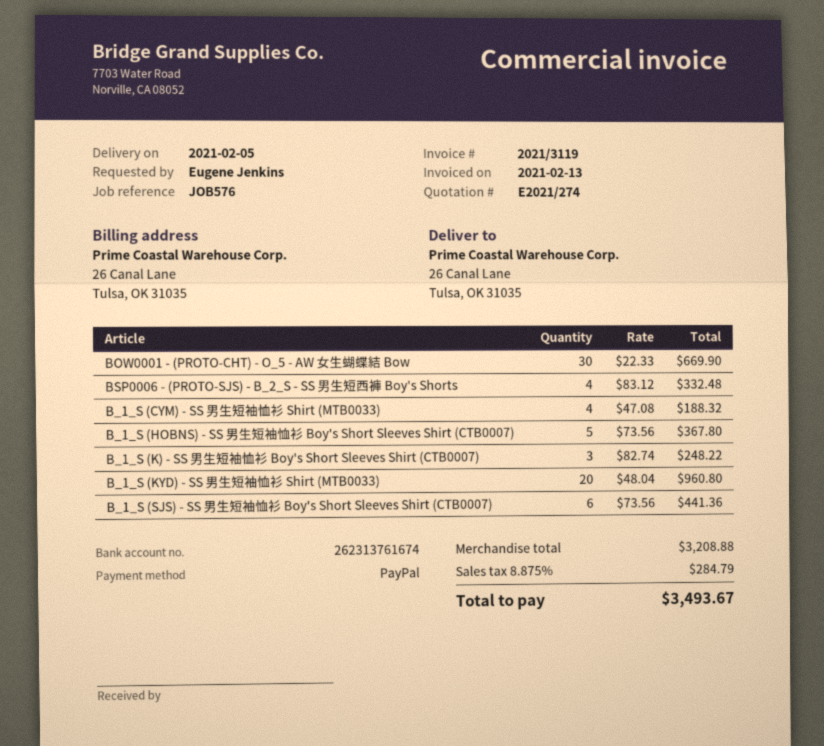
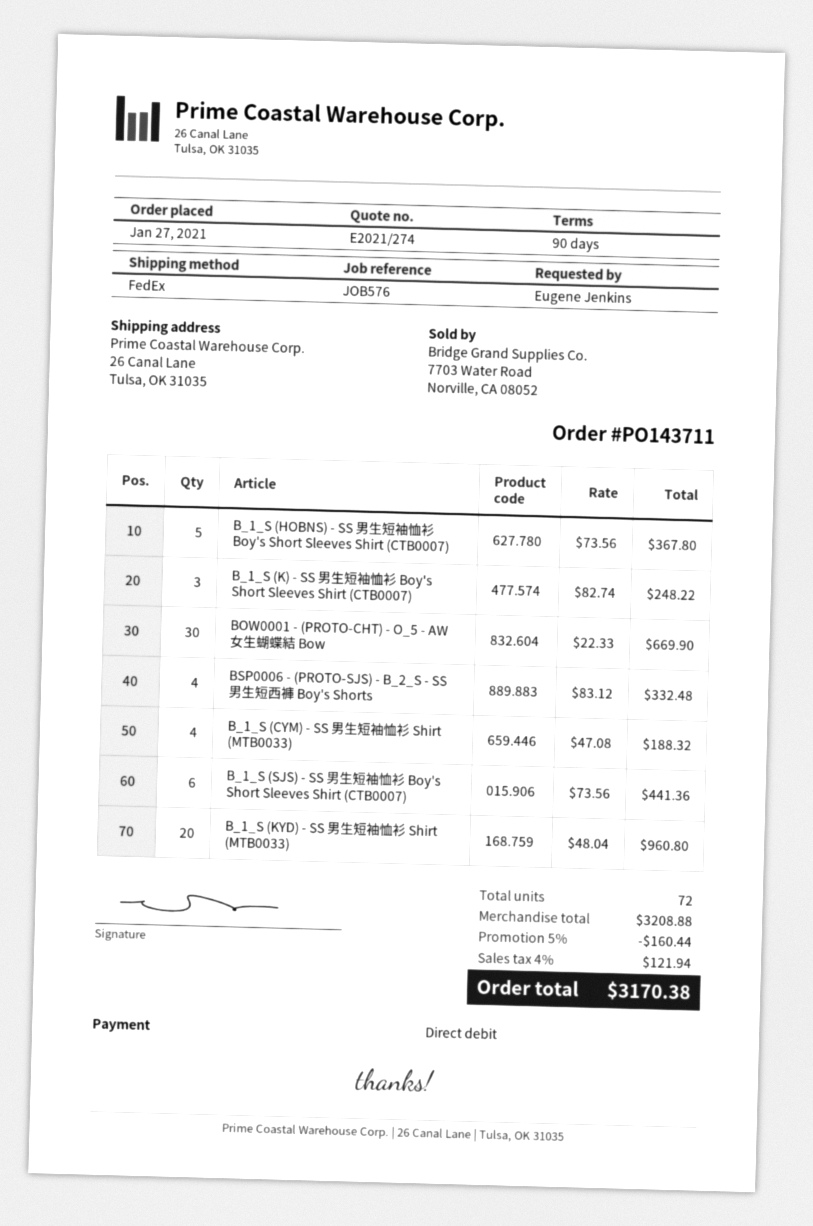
payment method: PayPal -> direct debit
discount: none -> 5% = 160.44
tax: 8.875% = 284.79 -> 4% = 121.94
total: 3493.67 -> 3170.38

